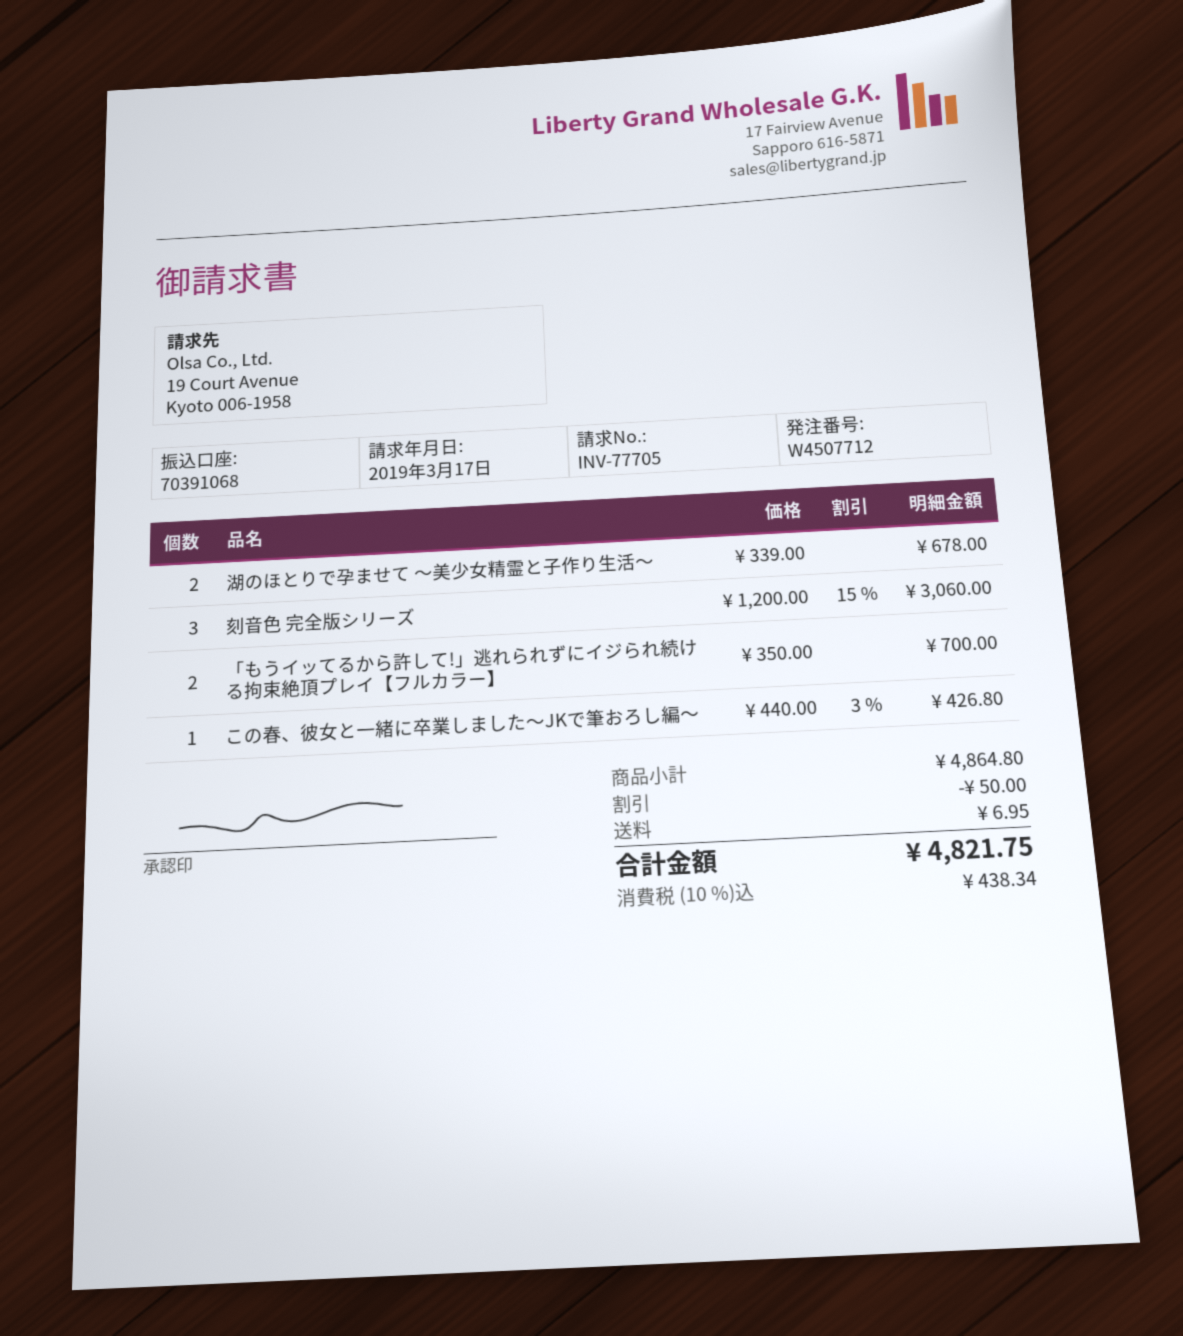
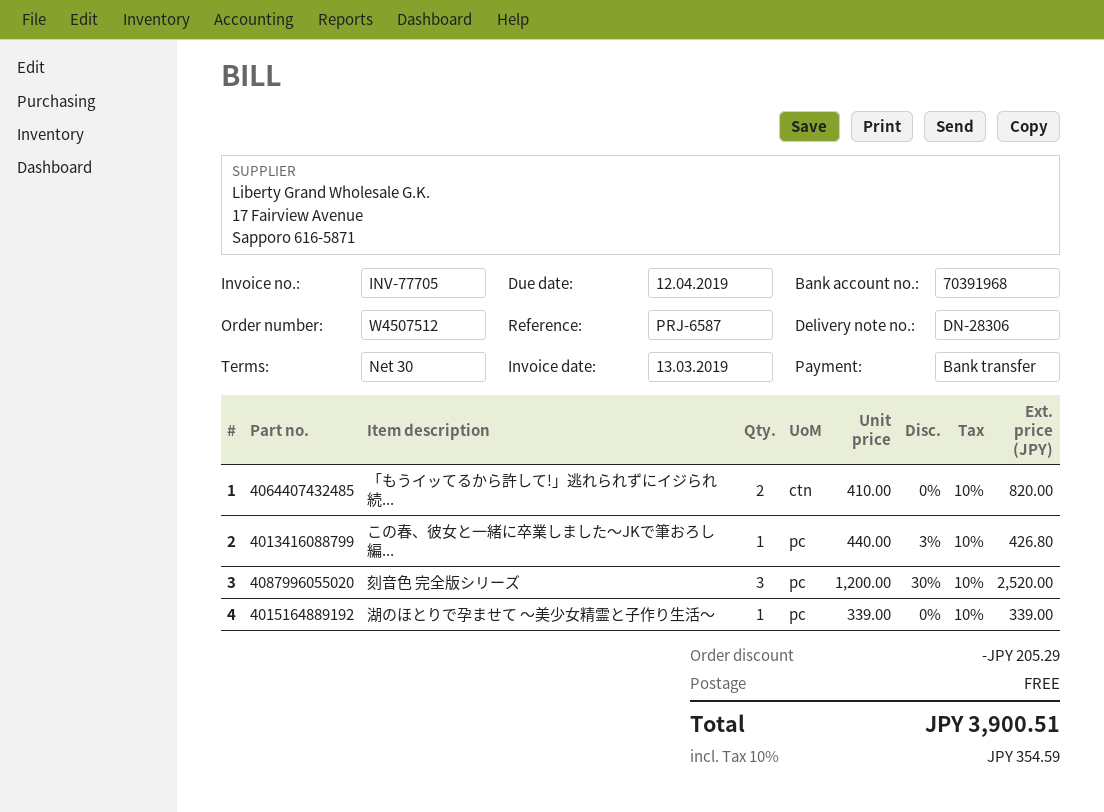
order number: W4507712 -> W4507512
invoice date: 2019-03-17 -> 2019-03-13
bank account: 70391068 -> 70391968
湖のほとりで孕ませて 〜美少女精霊と子作り生活〜: 2 x 339.00 = 678.00 -> 1 x 339.00 = 339.00
刻音色 完全版シリーズ: 3 x 1200.00 - 15% = 3060.00 -> 3 x 1200.00 - 30% = 2520.00
「もうイッてるから許して!」逃れられずにイジられ続ける拘束絶頂プレイ【フルカラー】: 2 x 350.00 = 700.00 -> 2 x 410.00 = 820.00
discount: 50.00 -> 205.29
shipping: 6.95 -> 0.00
tax: 10% = 438.34 -> 10% = 354.59
total: 4821.75 -> 3900.51

